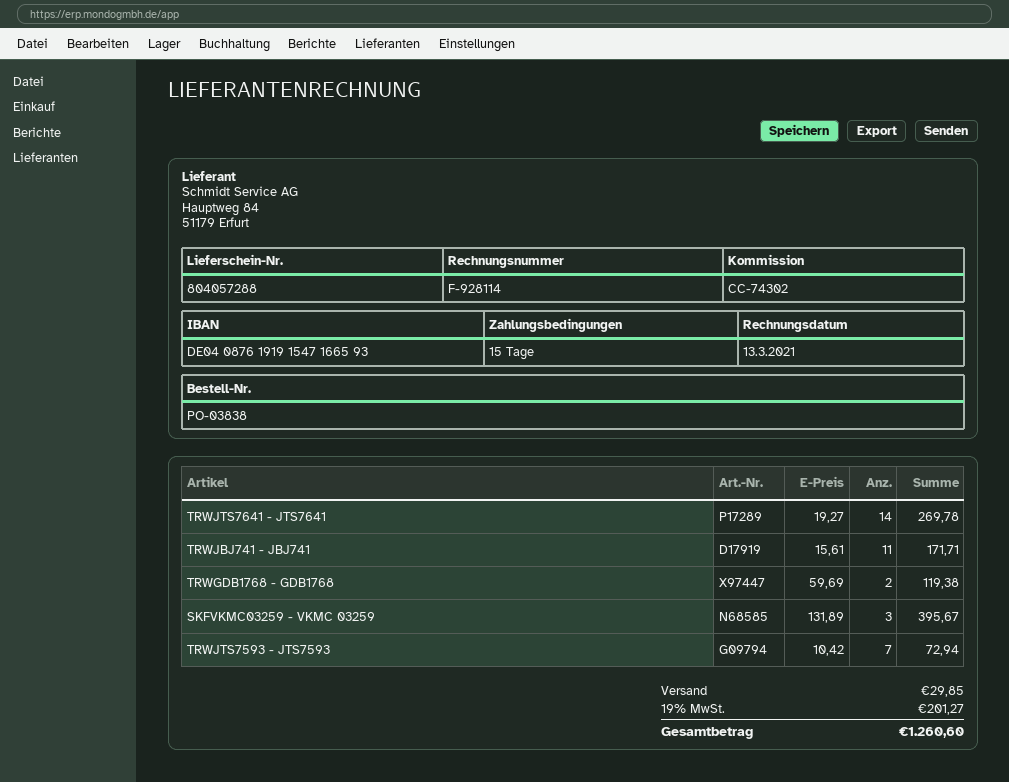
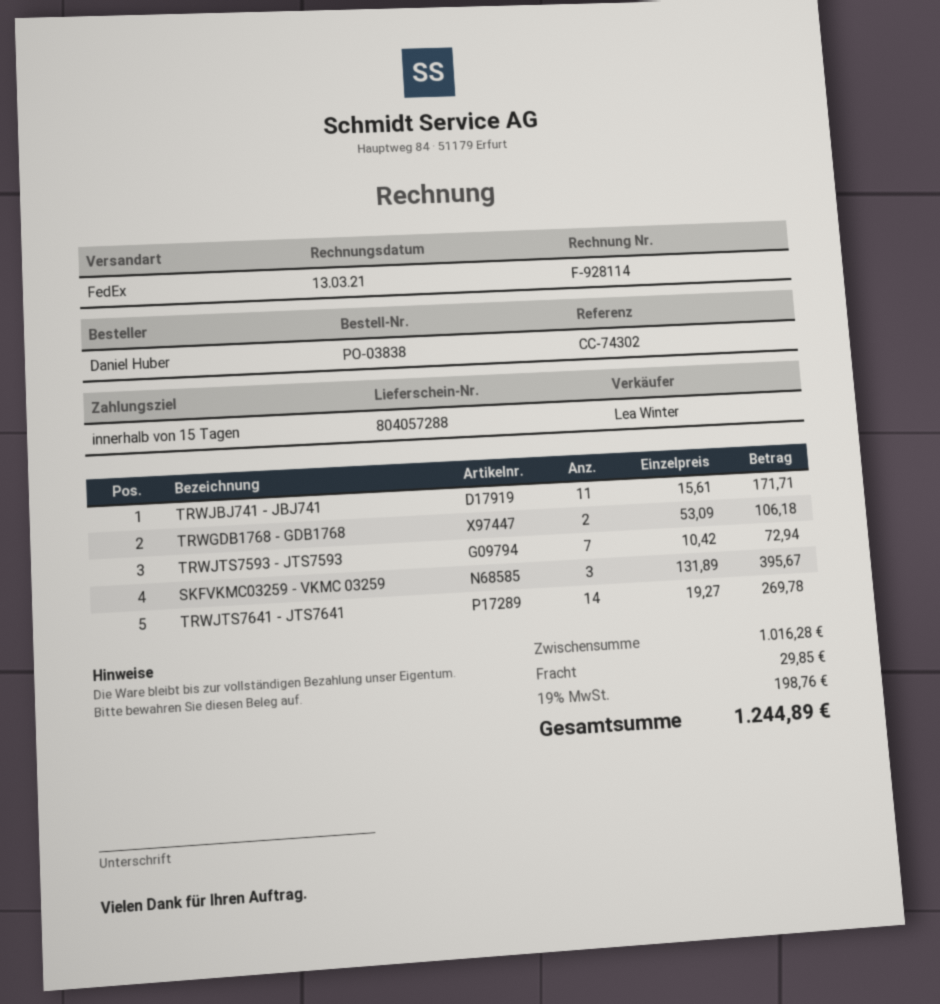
TRWGDB1768 - GDB1768: 2 x 59.69 = 119.38 -> 2 x 53.09 = 106.18
tax: 19% = 201.27 -> 19% = 198.76
total: 1260.60 -> 1244.89

